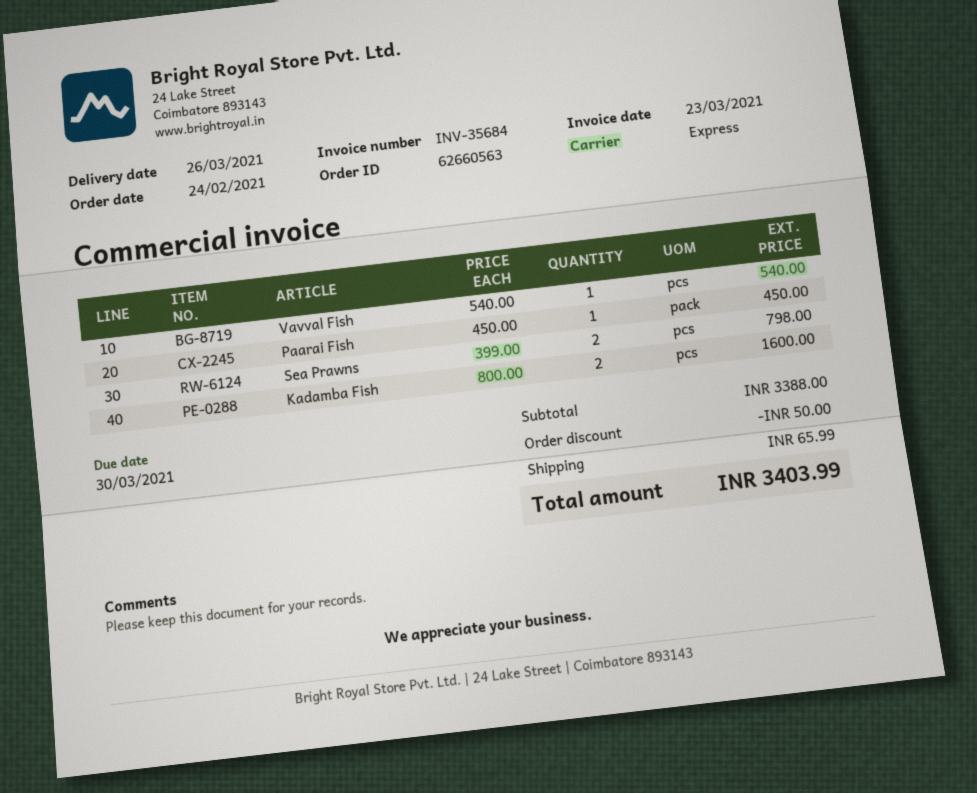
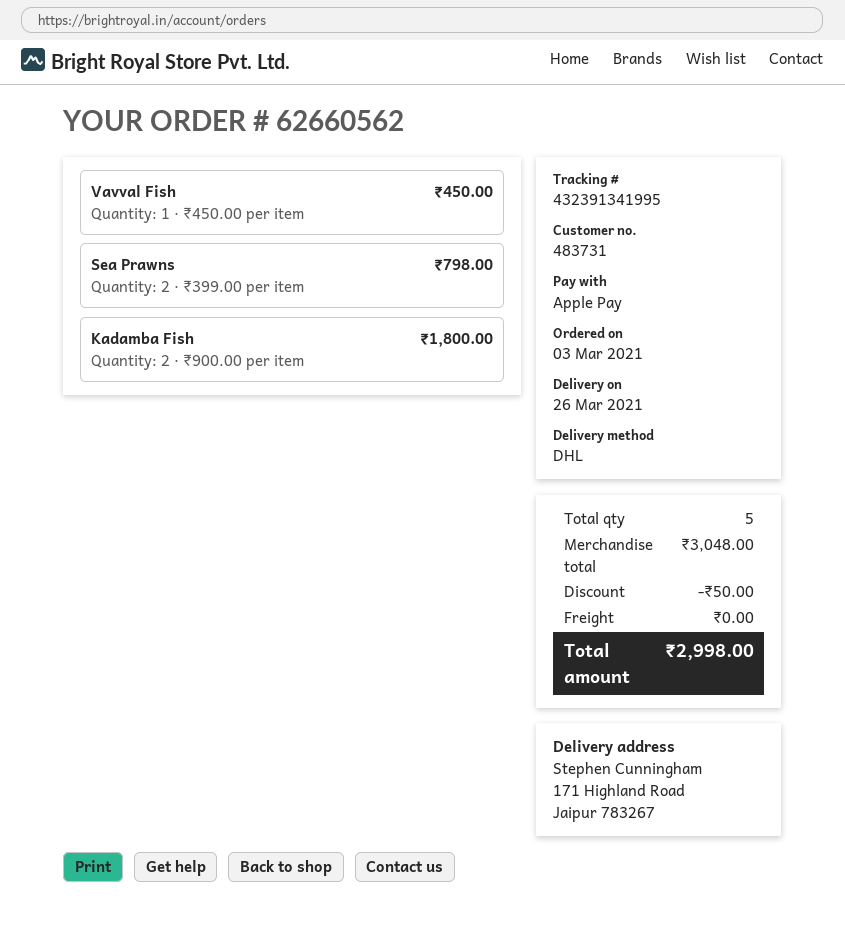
order number: 62660563 -> 62660562
order date: 2021-02-24 -> 2021-03-03
shipping method: express -> DHL
Vavval Fish: 1 x 540.00 = 540.00 -> 1 x 450.00 = 450.00
Paarai Fish: 1 x 450.00 = 450.00 -> none
Kadamba Fish: 2 x 800.00 = 1600.00 -> 2 x 900.00 = 1800.00
subtotal: 3388.00 -> 3048.00
shipping: 65.99 -> 0.00
total: 3403.99 -> 2998.00

